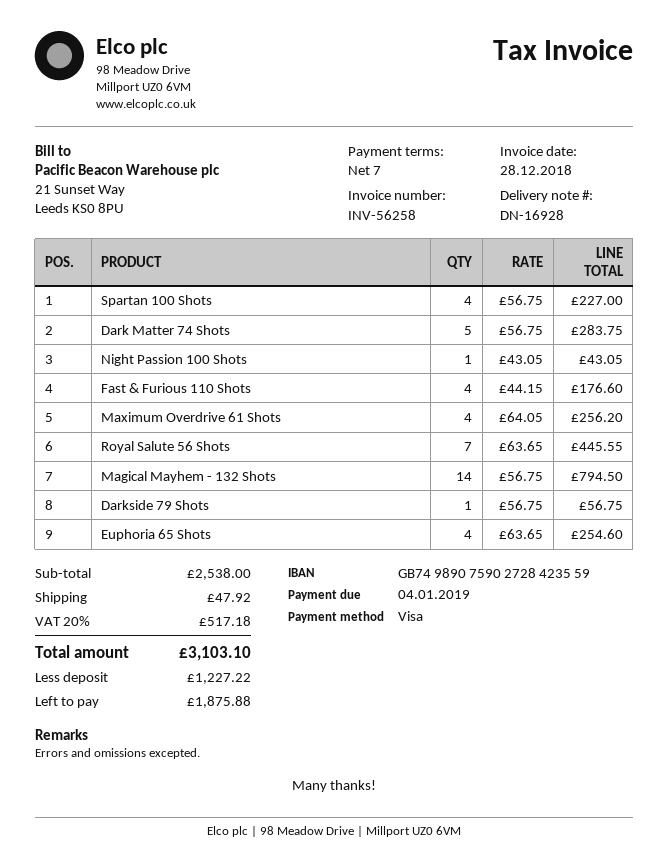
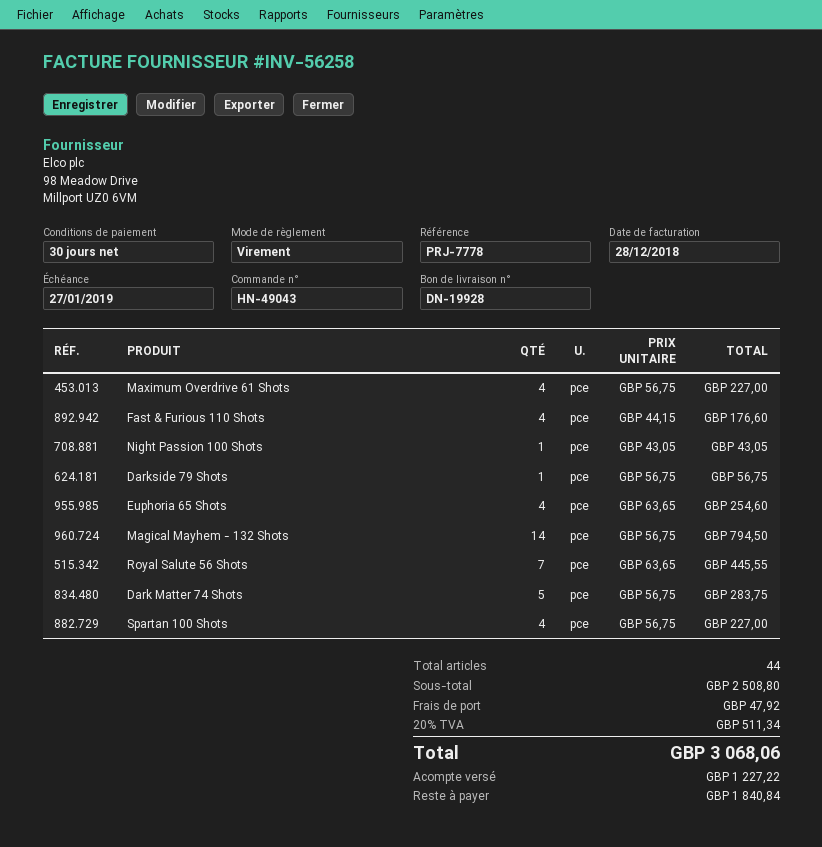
delivery note number: DN-16928 -> DN-19928
payment terms: 7 days -> 30 days
due date: 2019-01-04 -> 2019-01-27
payment method: Visa -> bank transfer
Maximum Overdrive 61 Shots: 4 x 64.05 = 256.20 -> 4 x 56.75 = 227.00
subtotal: 2538.00 -> 2508.80
tax: 20% = 517.18 -> 20% = 511.34
total: 3103.10 -> 3068.06
balance: 1875.88 -> 1840.84

